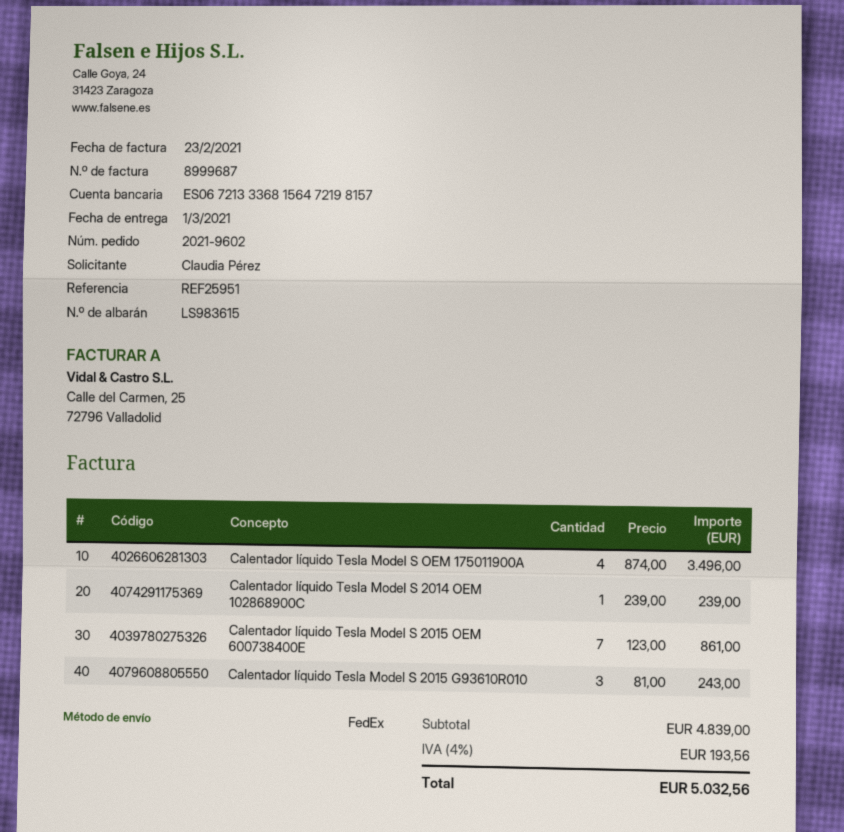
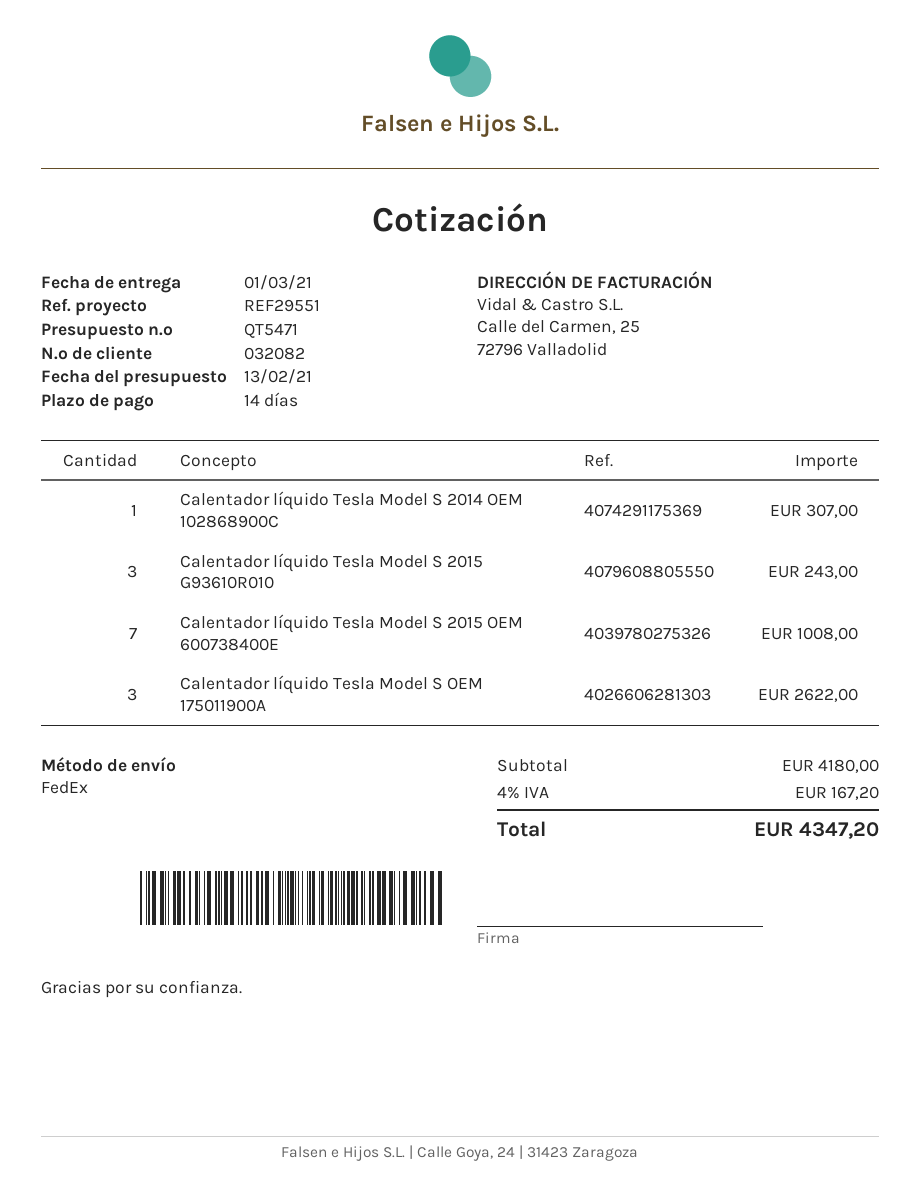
reference: REF25951 -> REF29551
Calentador líquido Tesla Model S OEM 175011900A: 4 for 3496.00 -> 3 for 2622.00
Calentador líquido Tesla Model S 2014 OEM 102868900C: 1 for 239.00 -> 1 for 307.00
Calentador líquido Tesla Model S 2015 OEM 600738400E: 7 for 861.00 -> 7 for 1008.00
subtotal: 4839.00 -> 4180.00
tax: 4% = 193.56 -> 4% = 167.20
total: 5032.56 -> 4347.20

